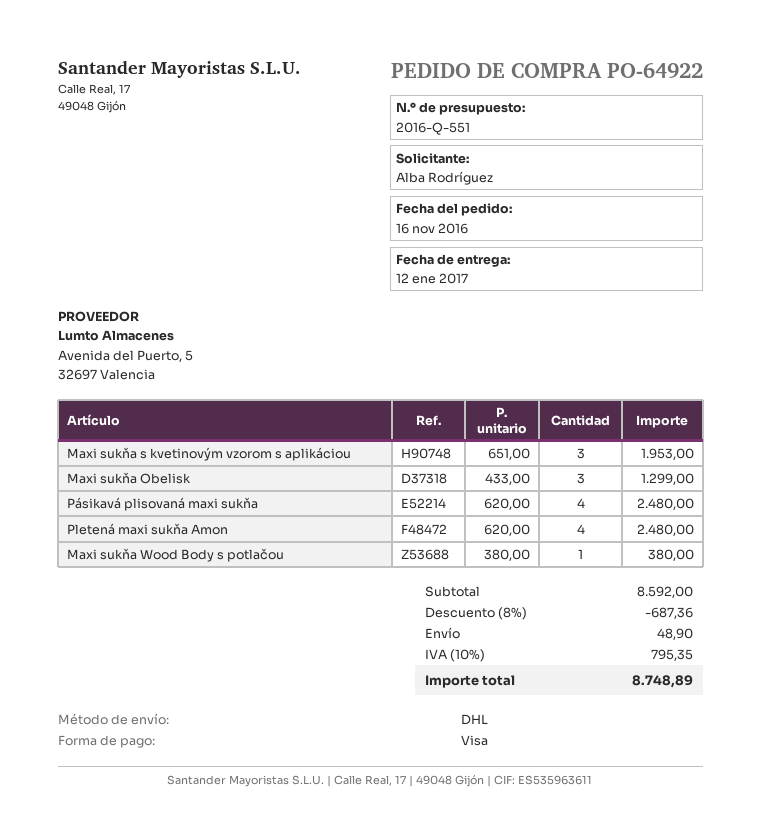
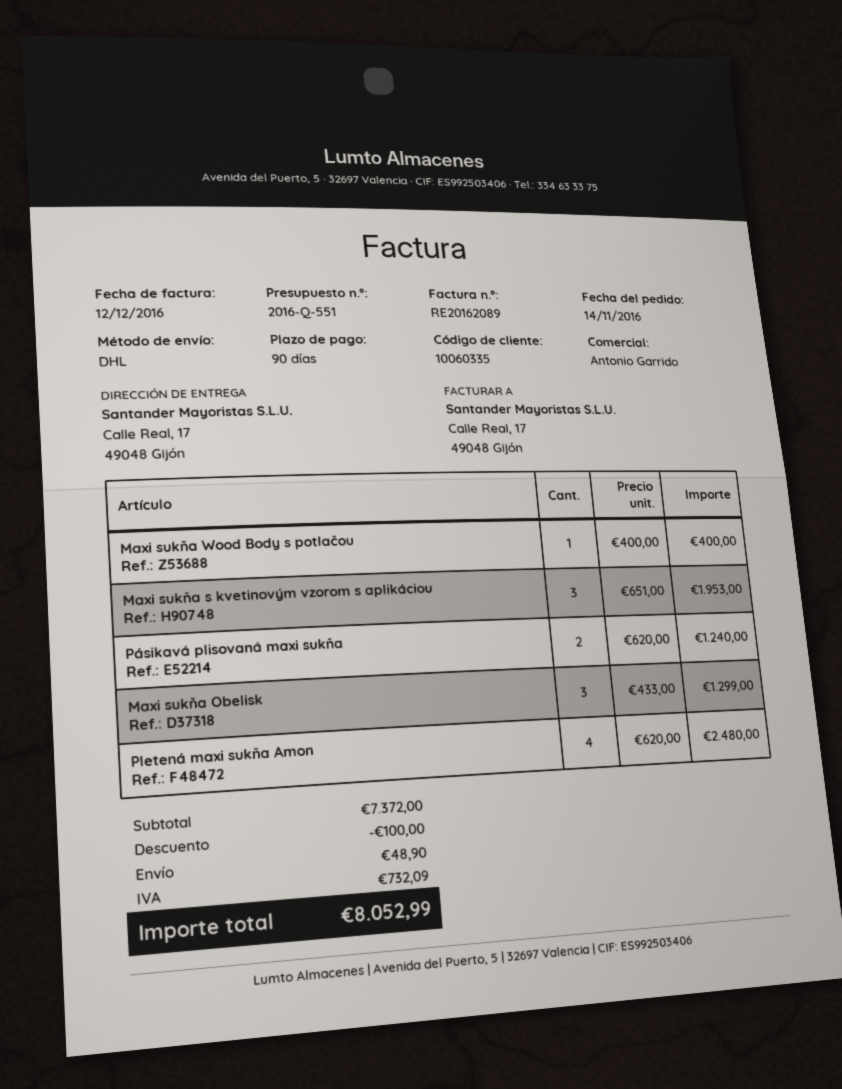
order date: 2016-11-16 -> 2016-11-14
Pásikavá plisovaná maxi sukňa: 4 x 620.00 = 2480.00 -> 2 x 620.00 = 1240.00
Maxi sukňa Wood Body s potlačou: 1 x 380.00 = 380.00 -> 1 x 400.00 = 400.00
subtotal: 8592.00 -> 7372.00
discount: 687.36 -> 100.00
tax: 795.35 -> 732.09
total: 8748.89 -> 8052.99

